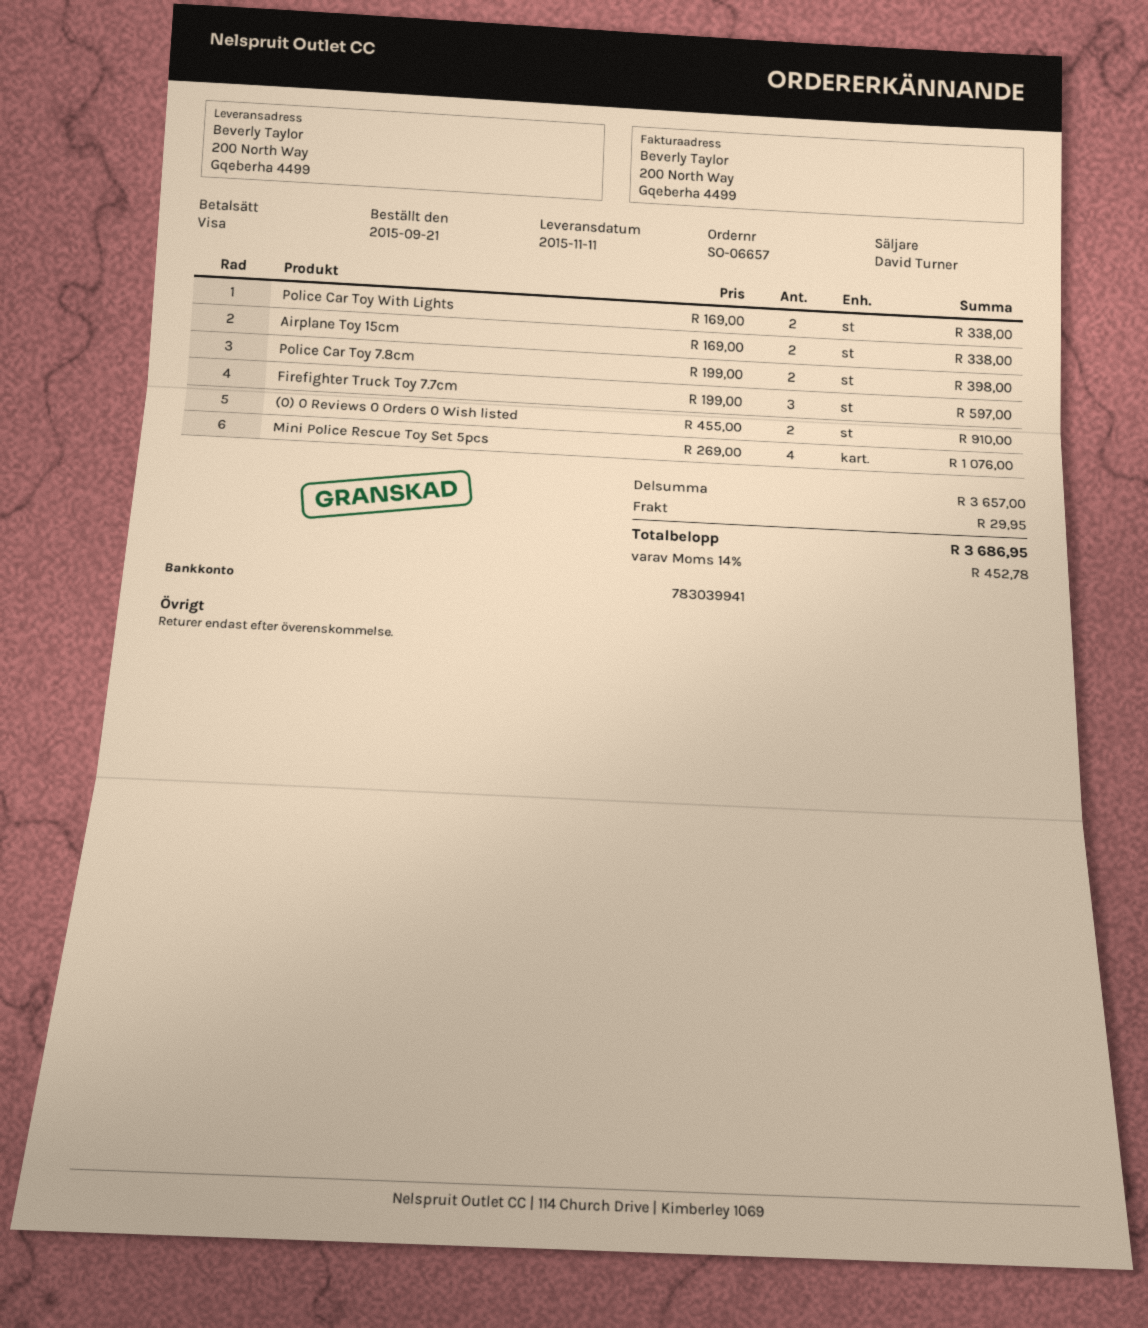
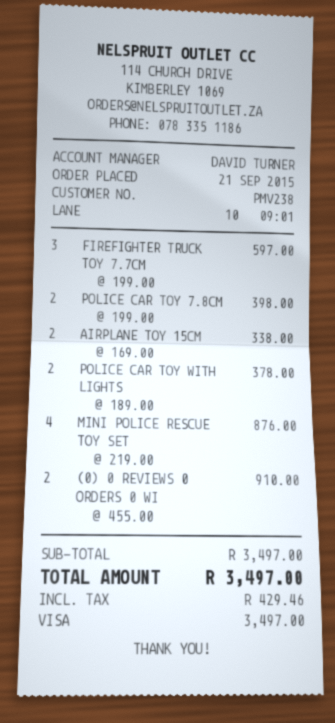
Police Car Toy With Lights: 2 x 169.00 = 338.00 -> 2 x 189.00 = 378.00
Mini Police Rescue Toy Set 5pcs: 4 x 269.00 = 1076.00 -> 4 x 219.00 = 876.00
subtotal: 3657.00 -> 3497.00
shipping: 29.95 -> none
tax: 452.78 -> 429.46
total: 3686.95 -> 3497.00

